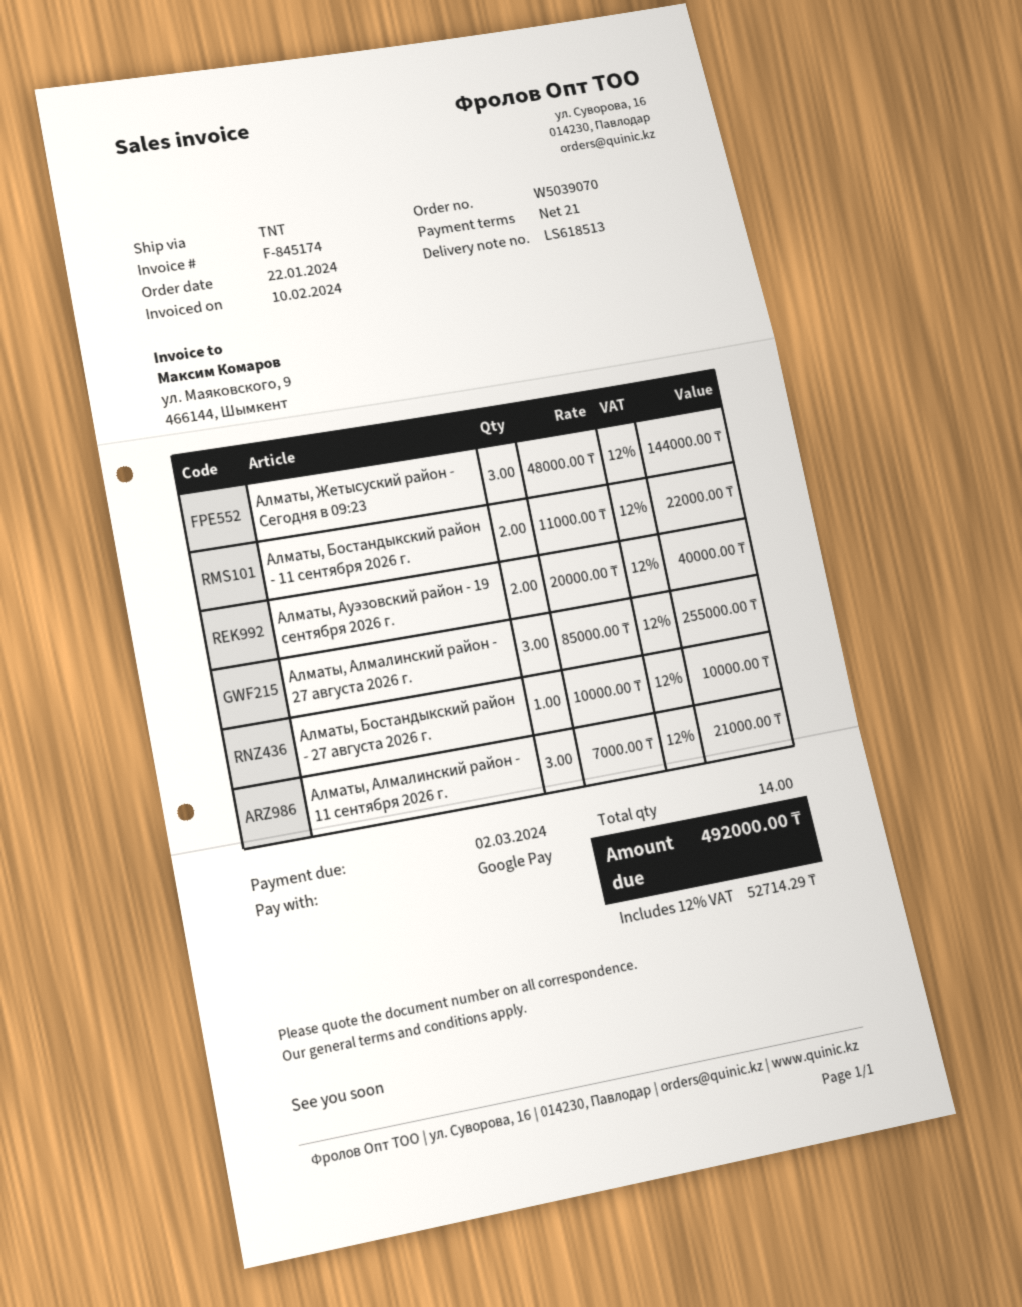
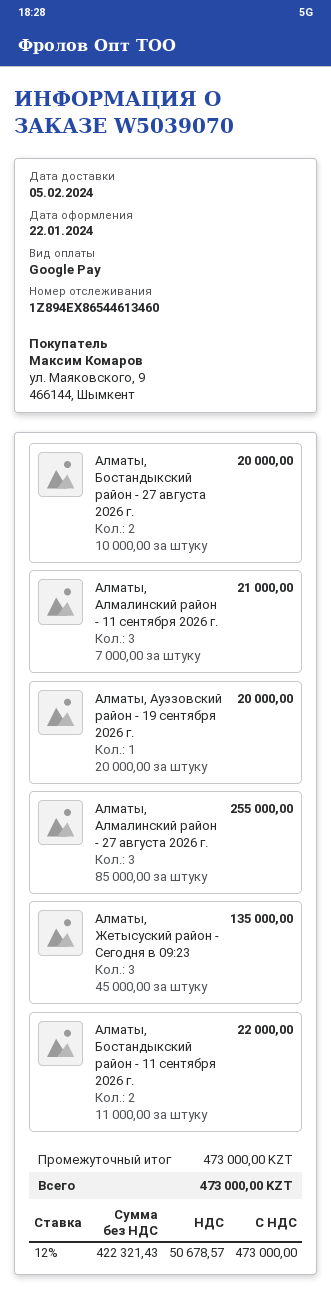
Алматы, Жетысуский район - Сегодня в 09:23: 3 x 48000.00 = 144000.00 -> 3 x 45000.00 = 135000.00
Алматы, Ауэзовский район - 19 сентября 2026 г.: 2 x 20000.00 = 40000.00 -> 1 x 20000.00 = 20000.00
Алматы, Бостандыкский район - 27 августа 2026 г.: 1 x 10000.00 = 10000.00 -> 2 x 10000.00 = 20000.00
tax: 12% = 52714.29 -> 12% = 50678.57
total: 492000.00 -> 473000.00

